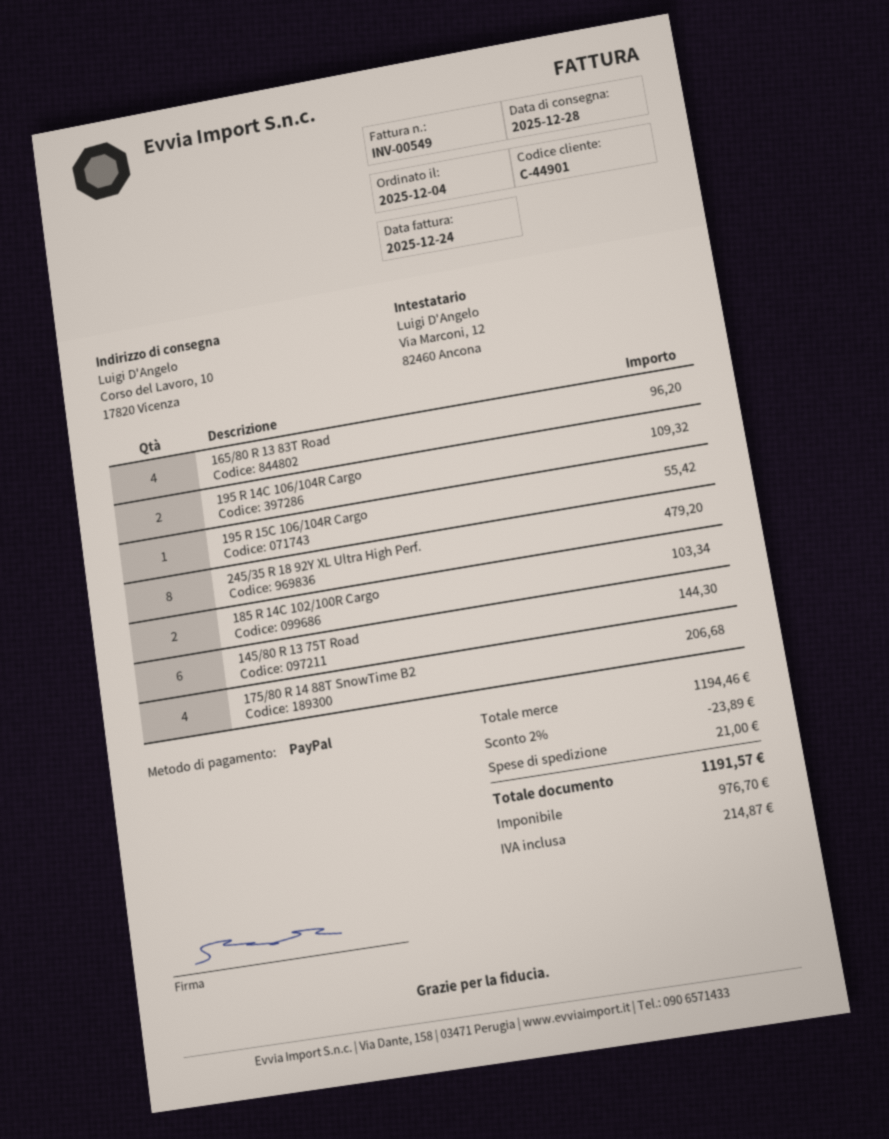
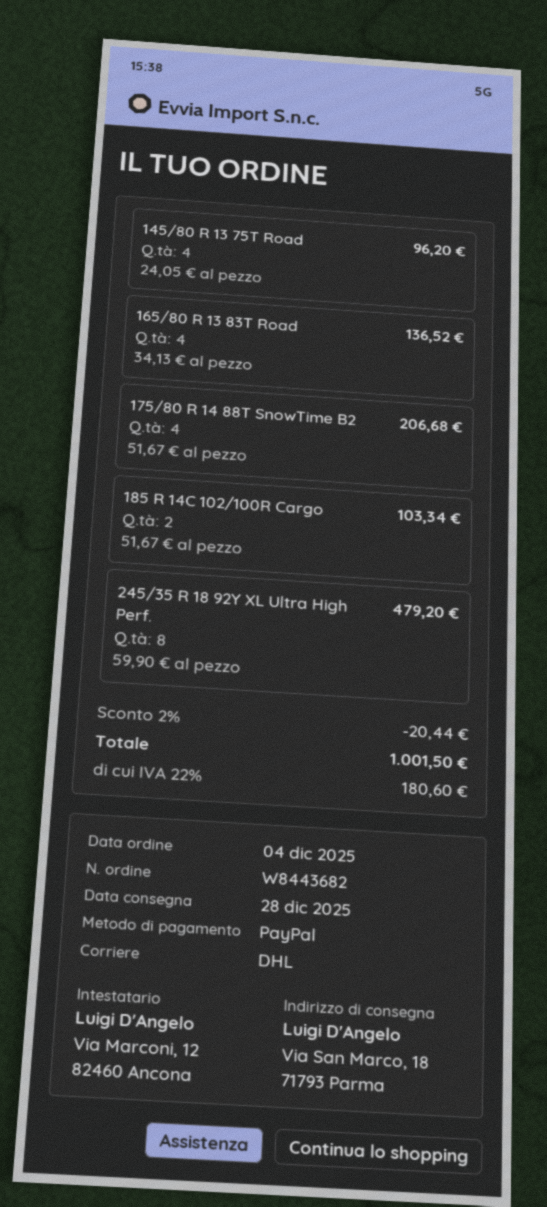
ship to: Corso del Lavoro, 10, 17820 Vicenza -> Via San Marco, 18, 71793 Parma
165/80 R 13 83T Road: 4 for 96.20 -> 4 for 136.52
195 R 14C 106/104R Cargo: 2 for 109.32 -> none
195 R 15C 106/104R Cargo: 1 for 55.42 -> none
145/80 R 13 75T Road: 6 for 144.30 -> 4 for 96.20
discount: 2% = 23.89 -> 2% = 20.44
shipping: 21.00 -> none
tax: 214.87 -> 180.60
total: 1191.57 -> 1001.50

